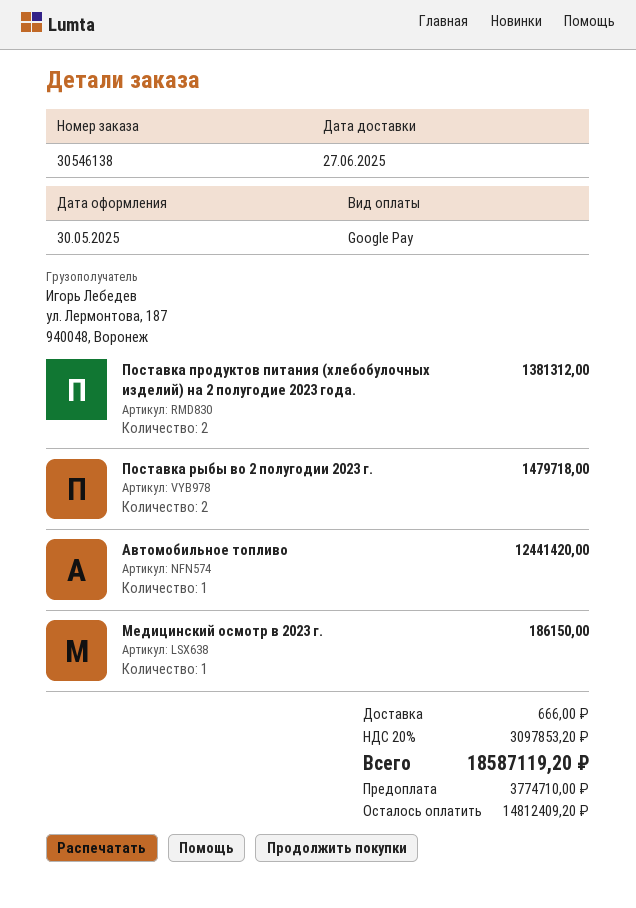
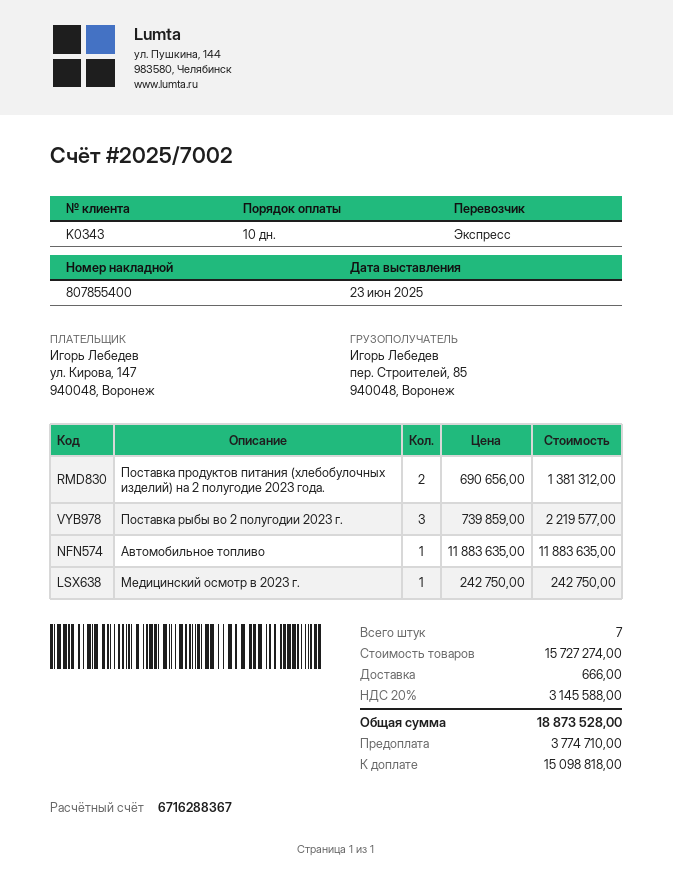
ship to: ул. Лермонтова, 187, 940048, Воронеж -> пер. Строителей, 85, 940048, Воронеж
Поставка рыбы во 2 полугодии 2023 г.: 2 for 1479718.00 -> 3 for 2219577.00
Автомобильное топливо: 1 for 12441420.00 -> 1 for 11883635.00
Медицинский осмотр в 2023 г.: 1 for 186150.00 -> 1 for 242750.00
tax: 20% = 3097853.20 -> 20% = 3145588.00
total: 18587119.20 -> 18873528.00
balance: 14812409.20 -> 15098818.00

